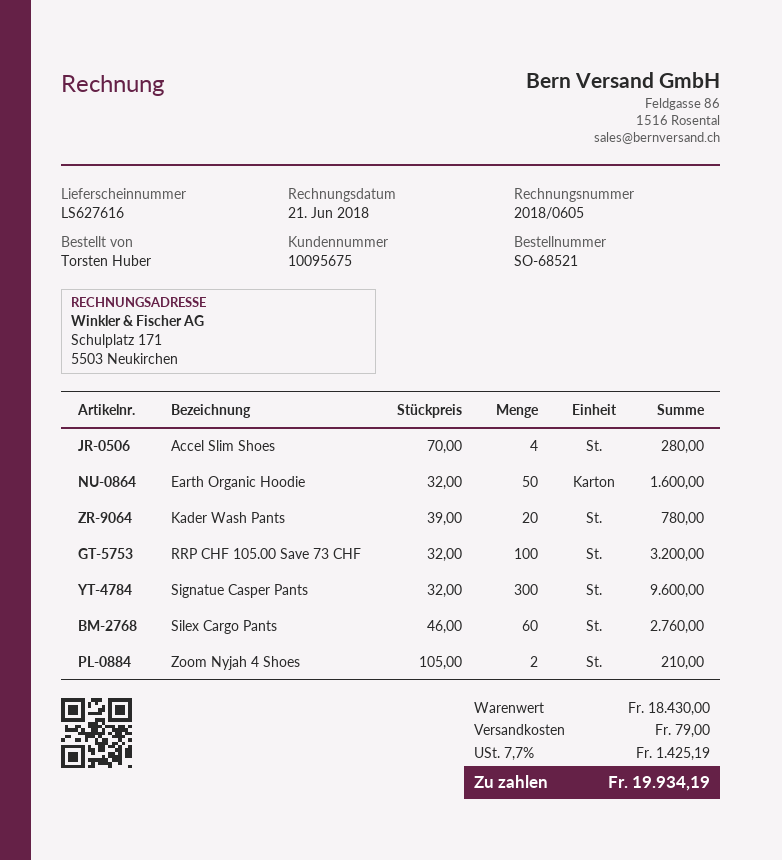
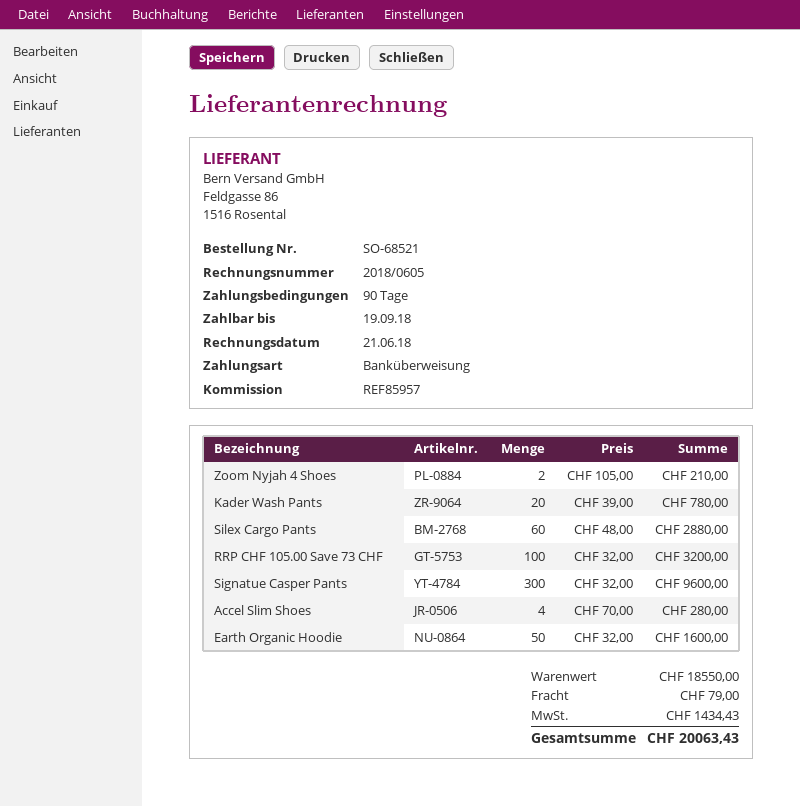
Silex Cargo Pants: 60 x 46.00 = 2760.00 -> 60 x 48.00 = 2880.00
subtotal: 18430.00 -> 18550.00
tax: 1425.19 -> 1434.43
total: 19934.19 -> 20063.43

